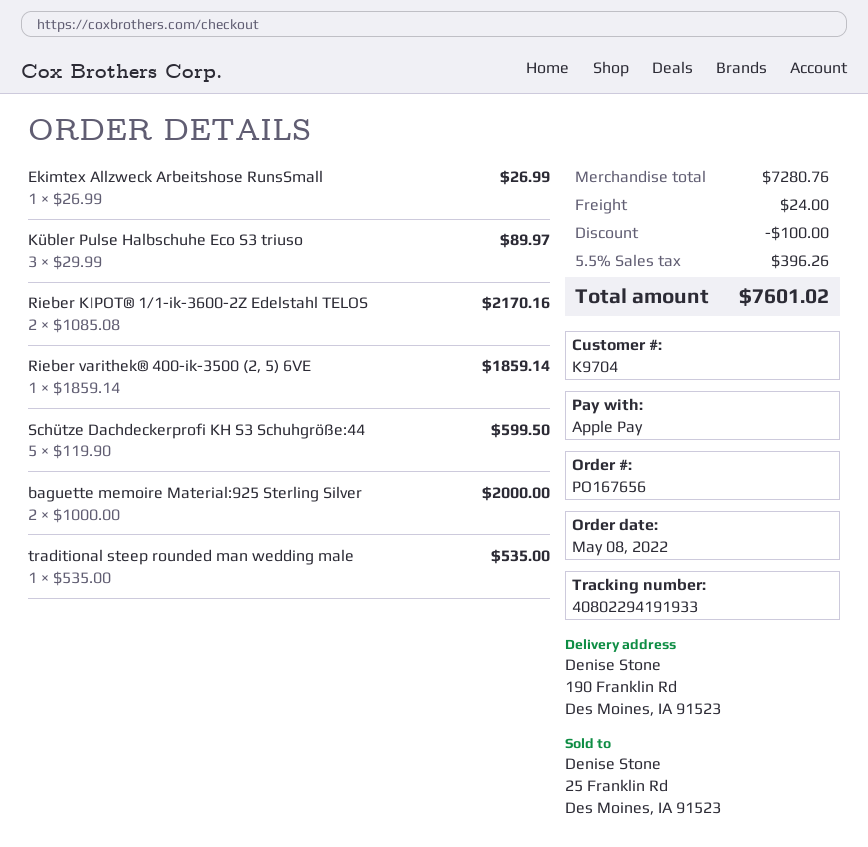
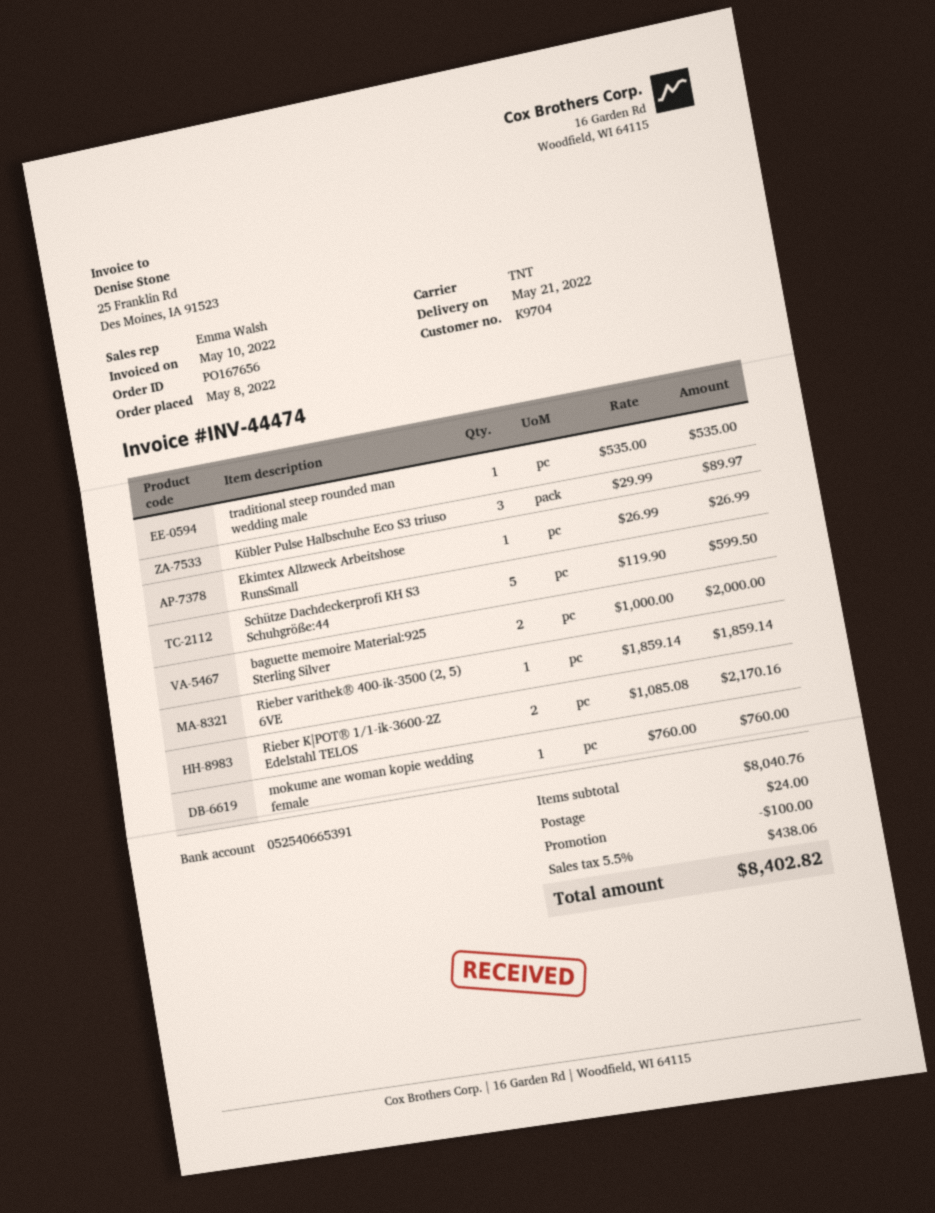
mokume ane woman kopie wedding female: none -> 1 x 760.00 = 760.00
subtotal: 7280.76 -> 8040.76
tax: 5.5% = 396.26 -> 5.5% = 438.06
total: 7601.02 -> 8402.82

